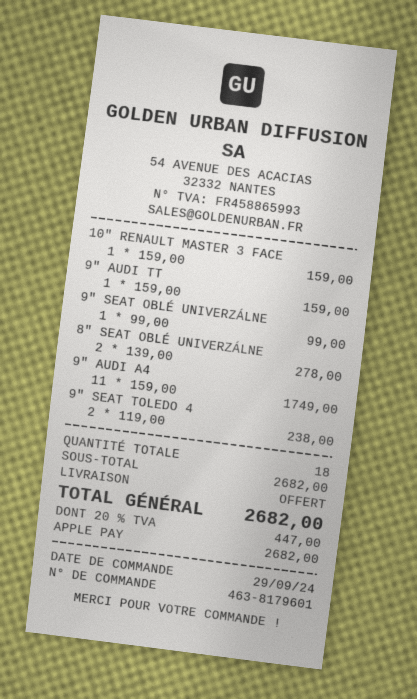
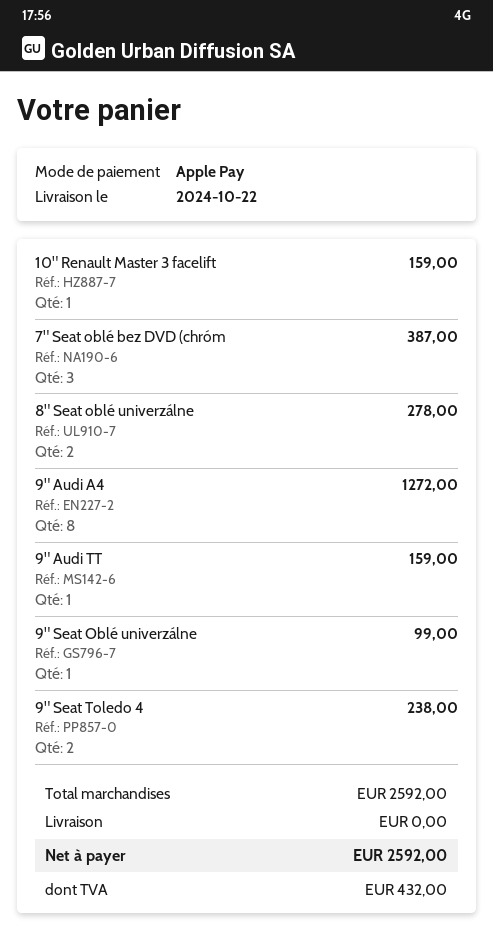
9" AUDI A4: 11 for 1749.00 -> 8 for 1272.00
7" Seat oblé bez DVD (chróm: none -> 3 for 387.00
subtotal: 2682.00 -> 2592.00
tax: 447.00 -> 432.00
total: 2682.00 -> 2592.00

